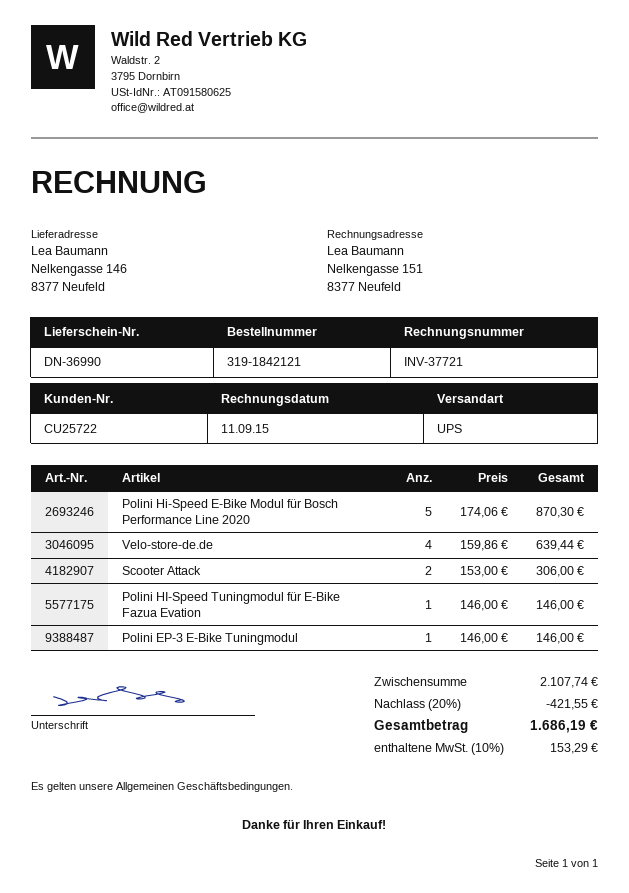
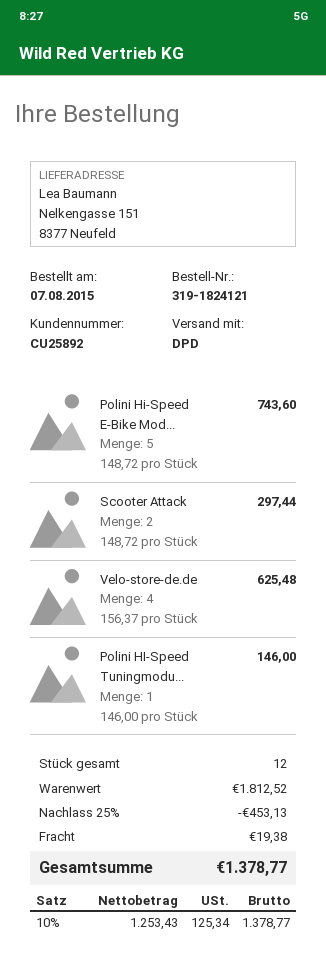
order number: 319-1842121 -> 319-1824121
customer number: CU25722 -> CU25892
shipping method: UPS -> DPD
ship to: Nelkengasse 146, 8377 Neufeld -> Nelkengasse 151, 8377 Neufeld
Polini Hi-Speed E-Bike Modul für Bosch Performance Line 2020: 5 x 174.06 = 870.30 -> 5 x 148.72 = 743.60
Velo-store-de.de: 4 x 159.86 = 639.44 -> 4 x 156.37 = 625.48
Scooter Attack: 2 x 153.00 = 306.00 -> 2 x 148.72 = 297.44
Polini EP-3 E-Bike Tuningmodul: 1 x 146.00 = 146.00 -> none
subtotal: 2107.74 -> 1812.52
discount: 20% = 421.55 -> 25% = 453.13
shipping: none -> 19.38
tax: 10% = 153.29 -> 10% = 125.34
total: 1686.19 -> 1378.77

